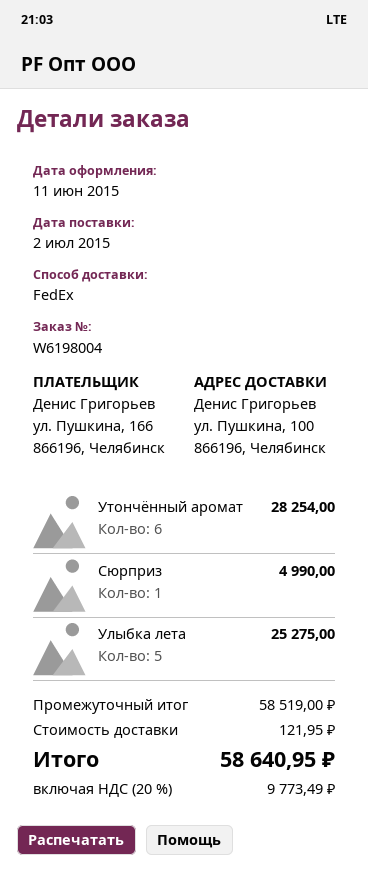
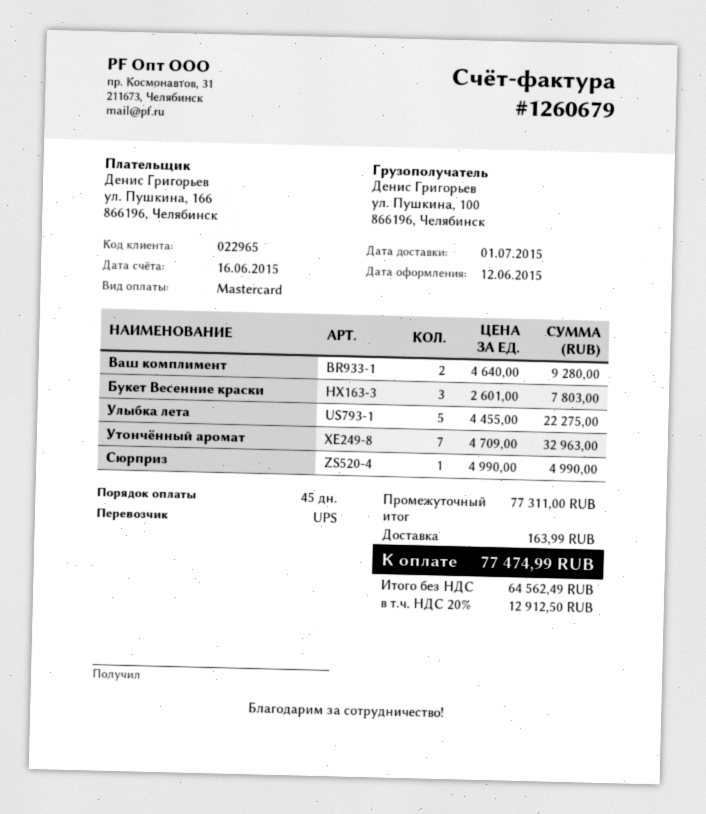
order date: 2015-06-11 -> 2015-06-12
delivery date: 2015-07-02 -> 2015-07-01
shipping method: FedEx -> UPS
Утончённый аромат: 6 for 28254.00 -> 7 for 32963.00
Улыбка лета: 5 for 25275.00 -> 5 for 22275.00
Ваш комплимент: none -> 2 for 9280.00
Букет Весенние краски: none -> 3 for 7803.00
subtotal: 58519.00 -> 77311.00
shipping: 121.95 -> 163.99
tax: 20% = 9773.49 -> 20% = 12912.50
total: 58640.95 -> 77474.99

